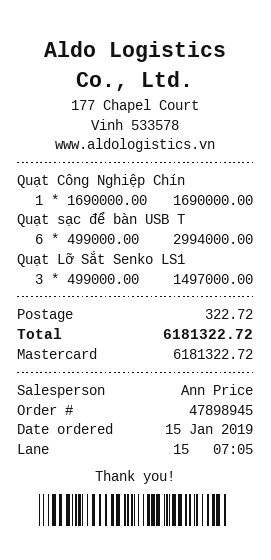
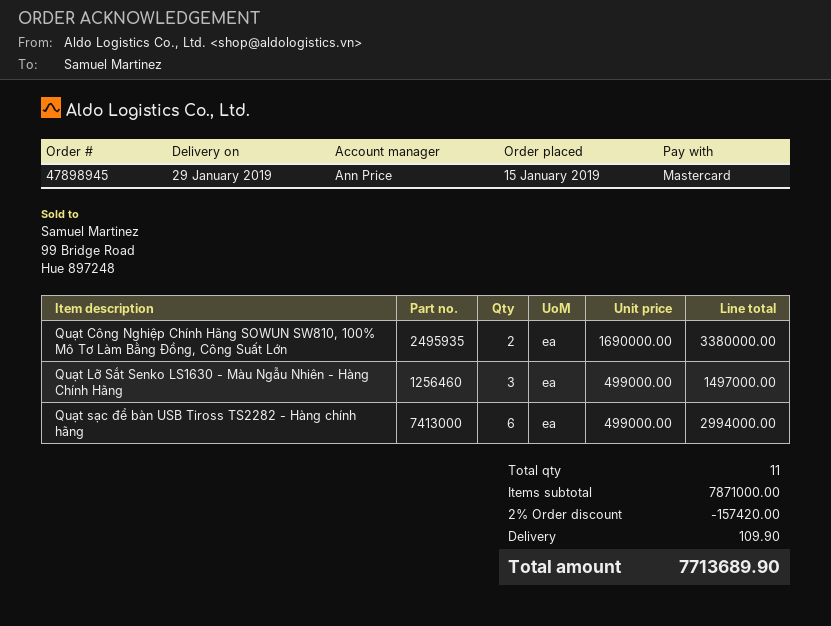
Quạt Công Nghiệp Chín: 1 x 1690000.00 = 1690000.00 -> 2 x 1690000.00 = 3380000.00
discount: none -> 2% = 157420.00
shipping: 322.72 -> 109.90
total: 6181322.72 -> 7713689.90

